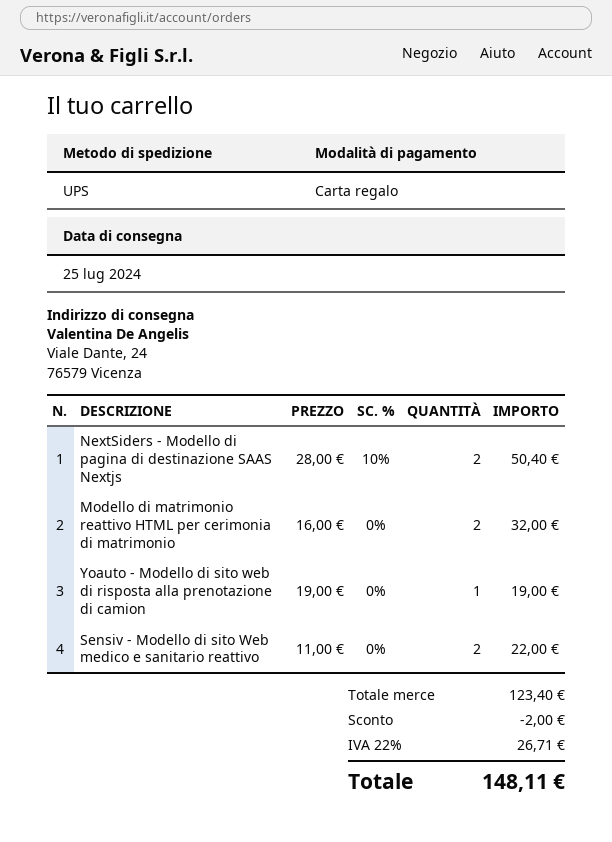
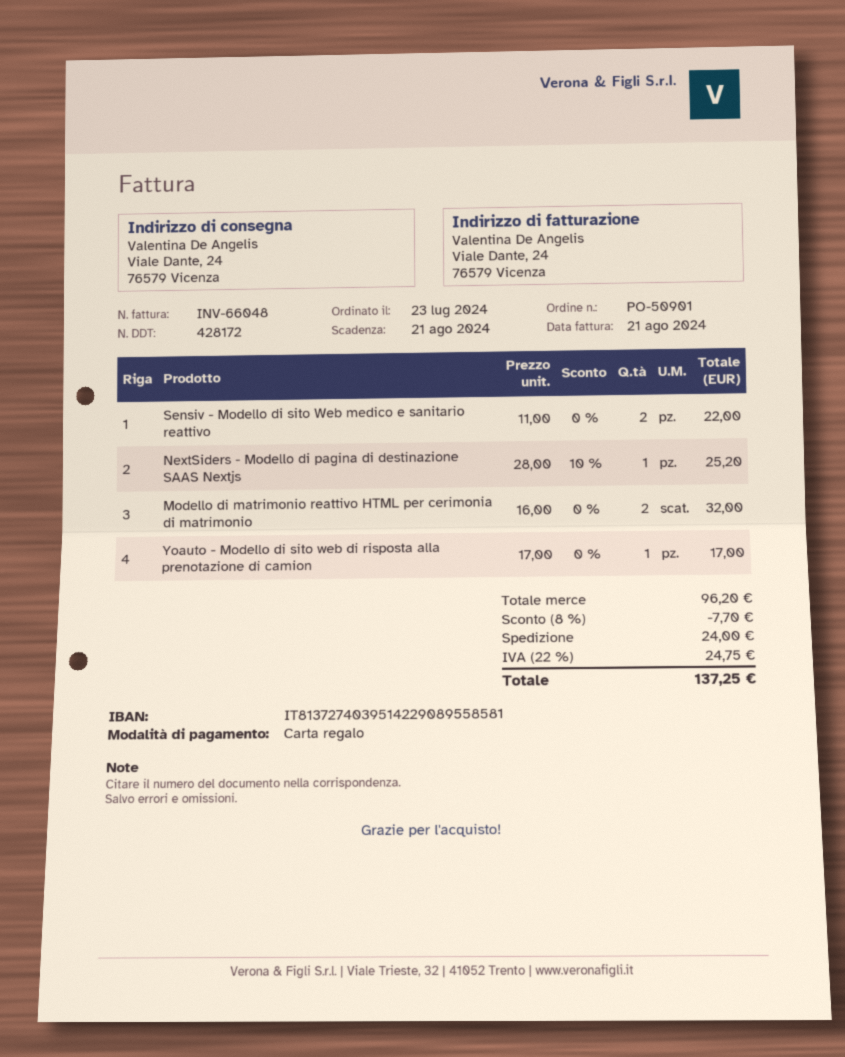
NextSiders - Modello di pagina di destinazione SAAS Nextjs: 2 x 28.00 - 10% = 50.40 -> 1 x 28.00 - 10% = 25.20
Yoauto - Modello di sito web di risposta alla prenotazione di camion: 1 x 19.00 = 19.00 -> 1 x 17.00 = 17.00
subtotal: 123.40 -> 96.20
discount: 2.00 -> 7.70
shipping: none -> 24.00
tax: 22% = 26.71 -> 22% = 24.75
total: 148.11 -> 137.25

